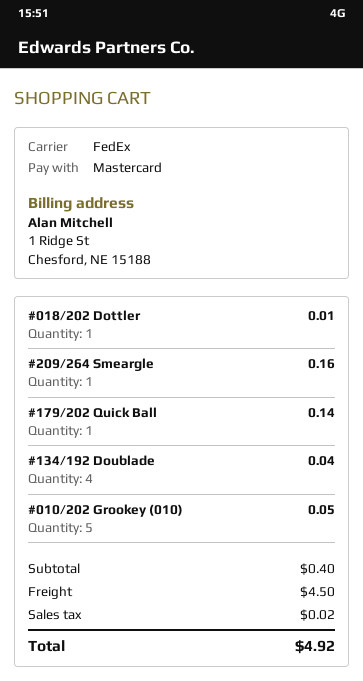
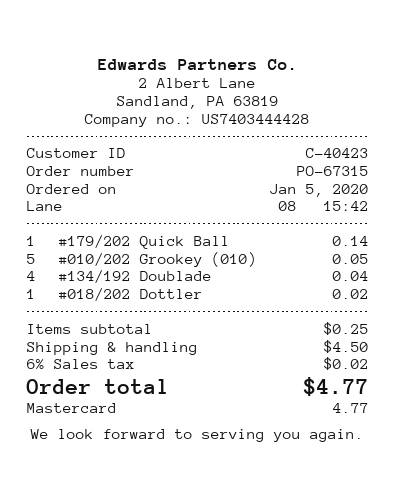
#018/202 Dottler: 1 for 0.01 -> 1 for 0.02
#209/264 Smeargle: 1 for 0.16 -> none
subtotal: 0.40 -> 0.25
total: 4.92 -> 4.77

